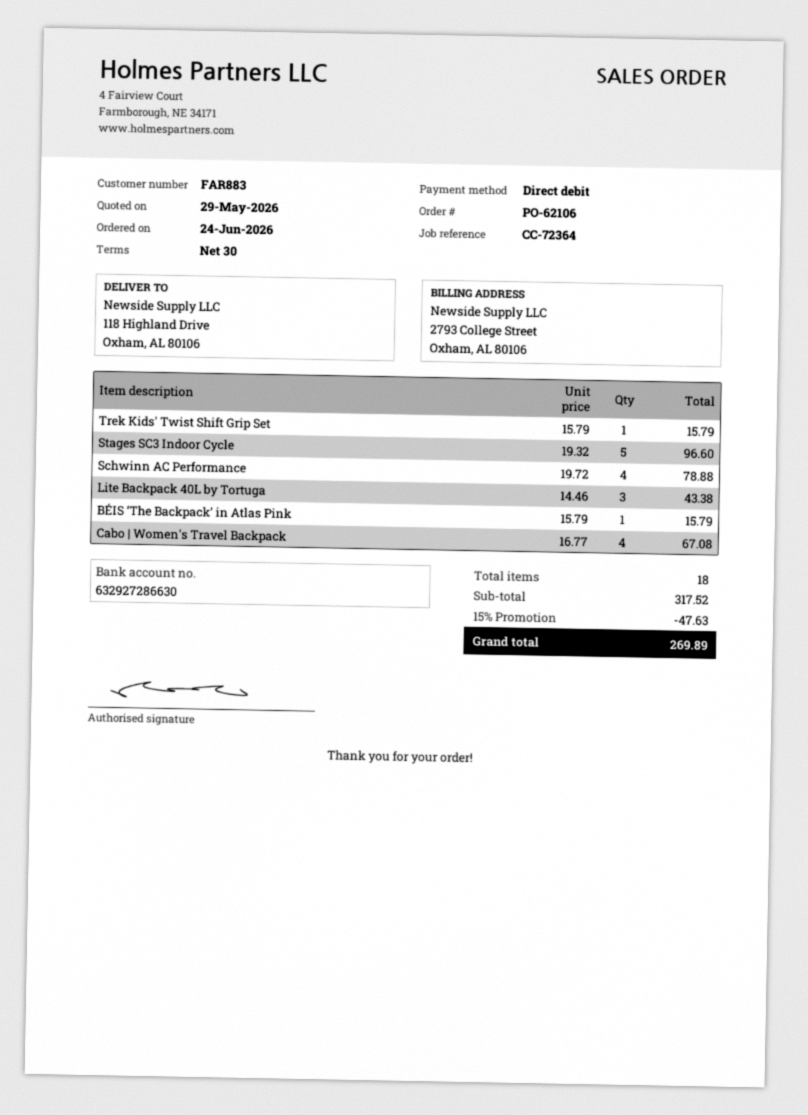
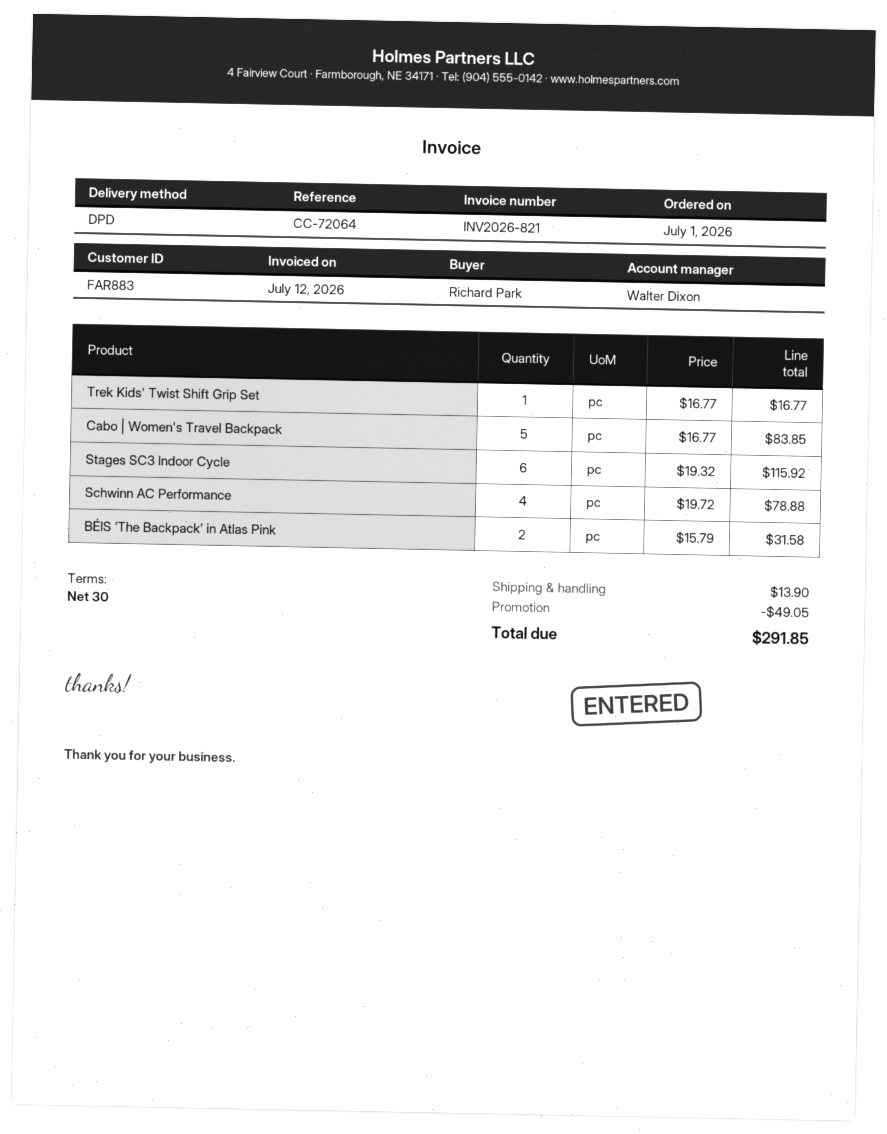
order date: 2026-06-24 -> 2026-07-01
reference: CC-72364 -> CC-72064
Trek Kids' Twist Shift Grip Set: 1 x 15.79 = 15.79 -> 1 x 16.77 = 16.77
Stages SC3 Indoor Cycle: 5 x 19.32 = 96.60 -> 6 x 19.32 = 115.92
Lite Backpack 40L by Tortuga: 3 x 14.46 = 43.38 -> none
BÉIS ‘The Backpack’ in Atlas Pink: 1 x 15.79 = 15.79 -> 2 x 15.79 = 31.58
Cabo | Women's Travel Backpack: 4 x 16.77 = 67.08 -> 5 x 16.77 = 83.85
discount: 47.63 -> 49.05
shipping: none -> 13.90
total: 269.89 -> 291.85

